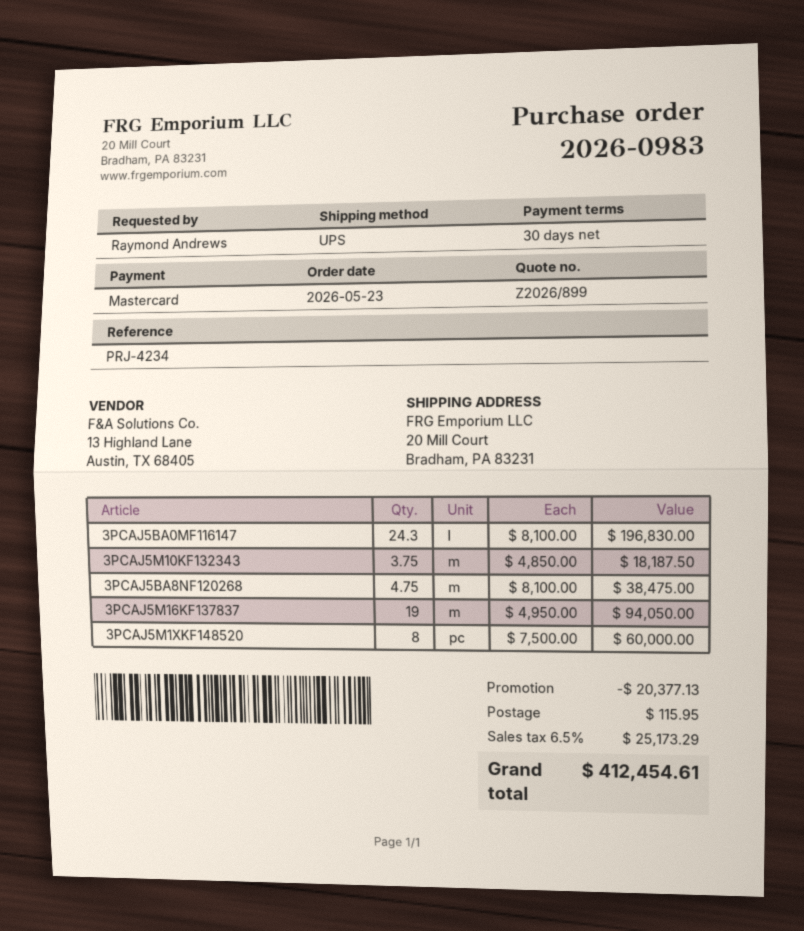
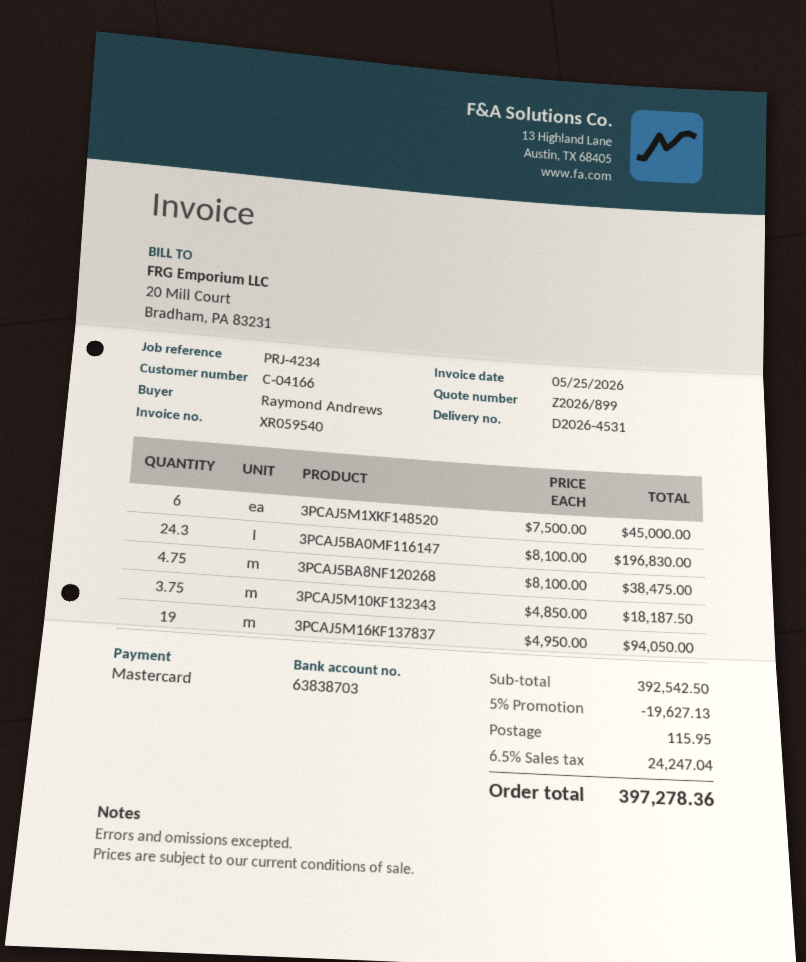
3PCAJ5M1XKF148520: 8 x 7500.00 = 60000.00 -> 6 x 7500.00 = 45000.00
discount: 20377.13 -> 19627.13
tax: 6.5% = 25173.29 -> 6.5% = 24247.04
total: 412454.61 -> 397278.36

